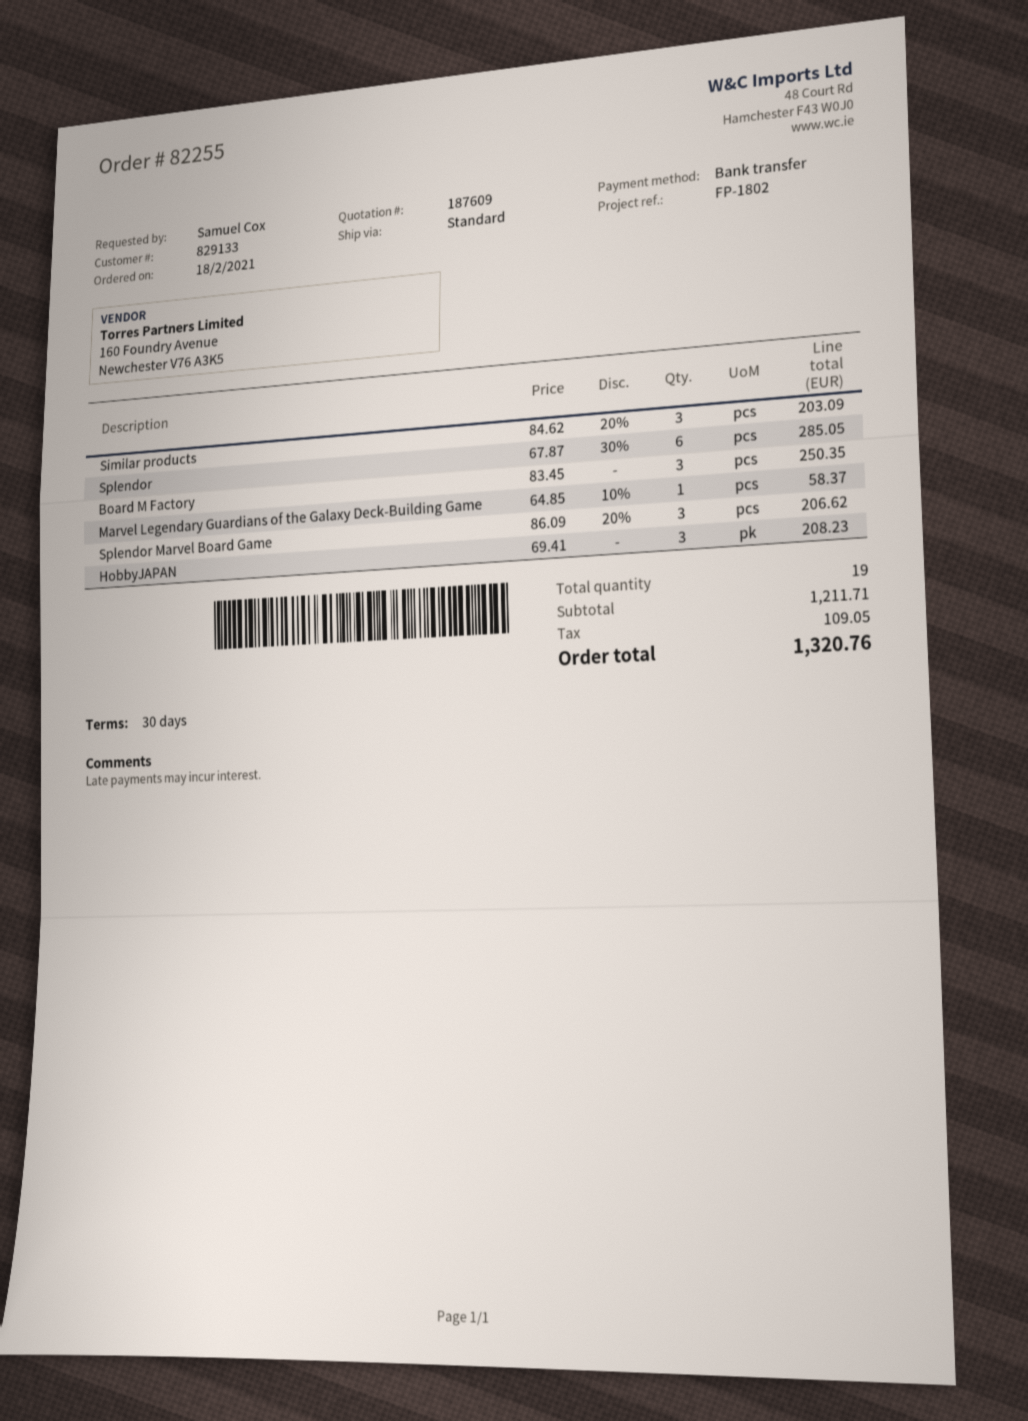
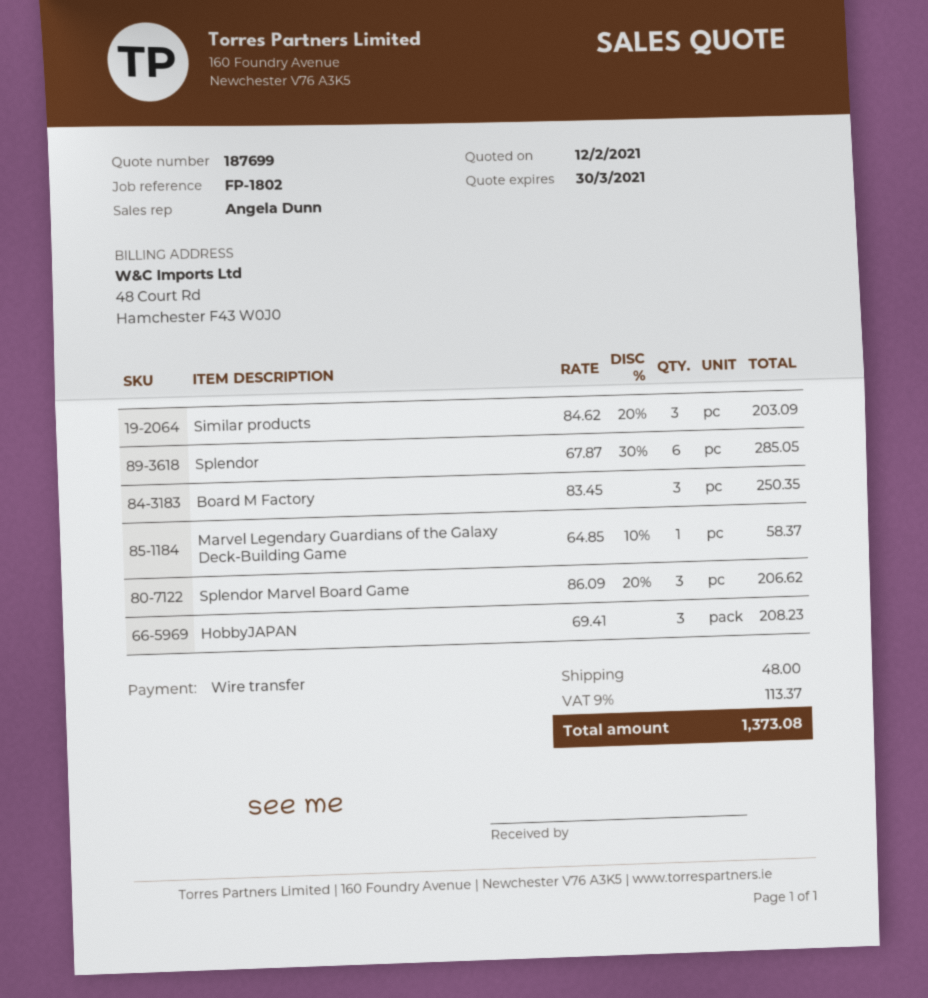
quote number: 187609 -> 187699
shipping: none -> 48.00
tax: 109.05 -> 113.37
total: 1320.76 -> 1373.08

